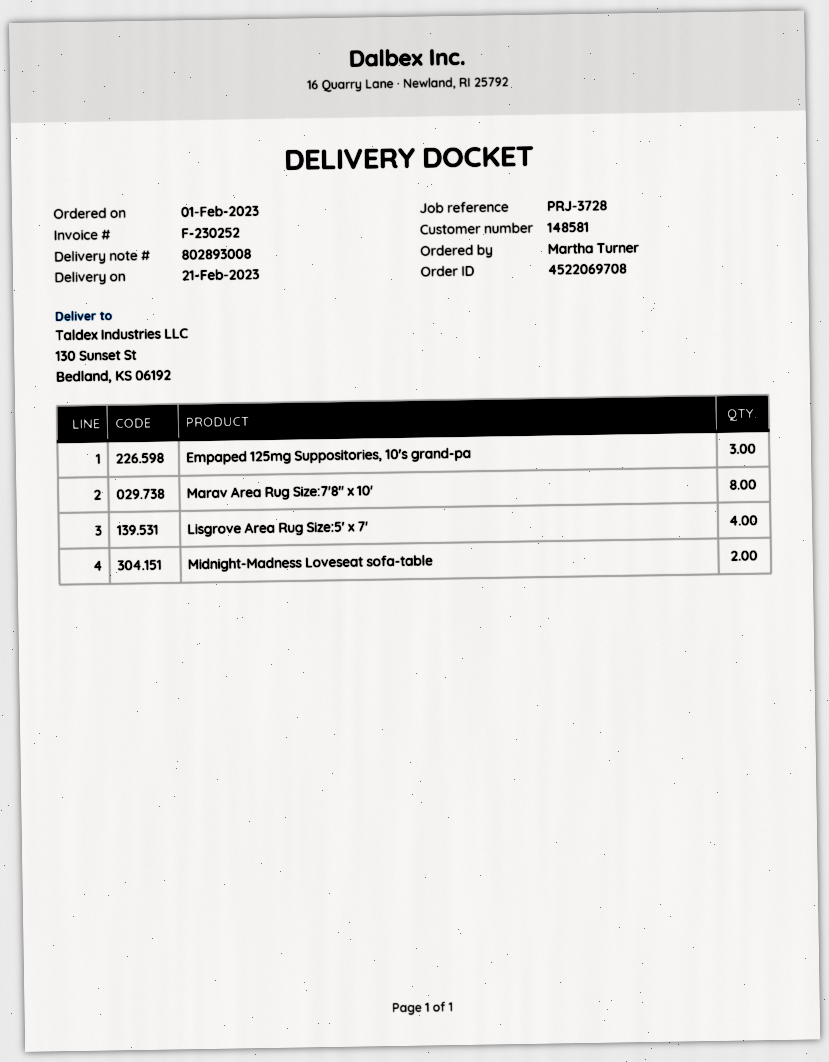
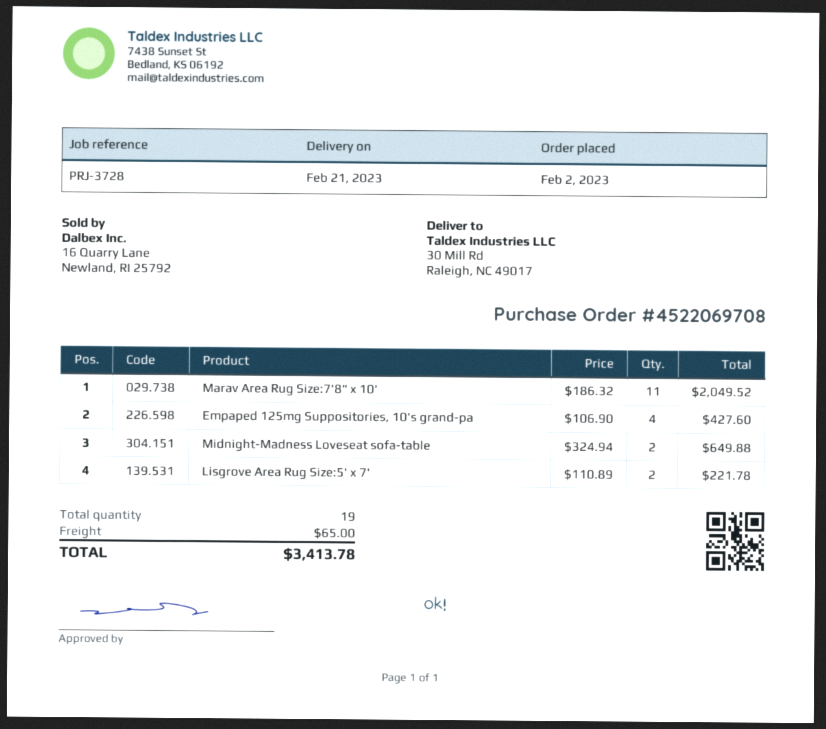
order date: 2023-02-01 -> 2023-02-02
ship to: 130 Sunset St, Bedland, KS 06192 -> 30 Mill Rd, Raleigh, NC 49017
Empaped 125mg Suppositories, 10's grand-pa: 3 -> 4
Marav Area Rug Size:7'8" x 10': 8 -> 11
Lisgrove Area Rug Size:5' x 7': 4 -> 2

